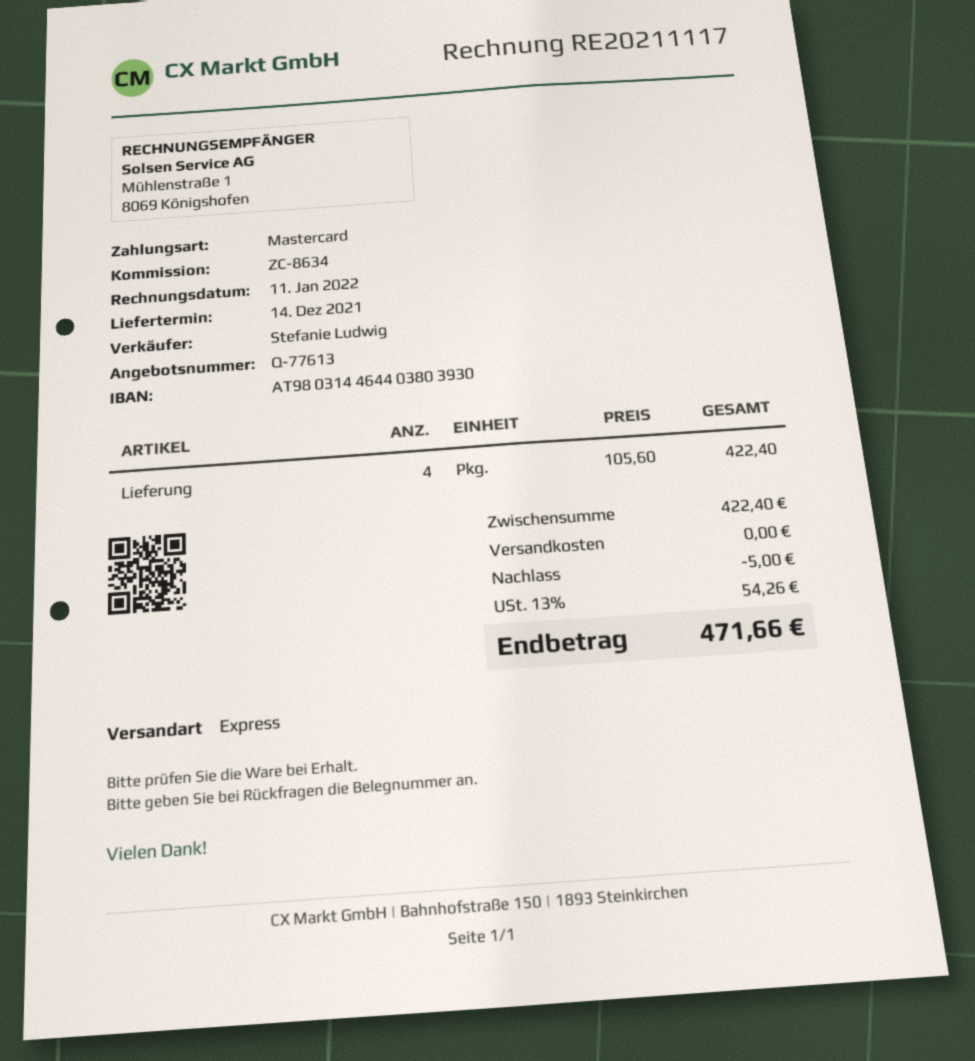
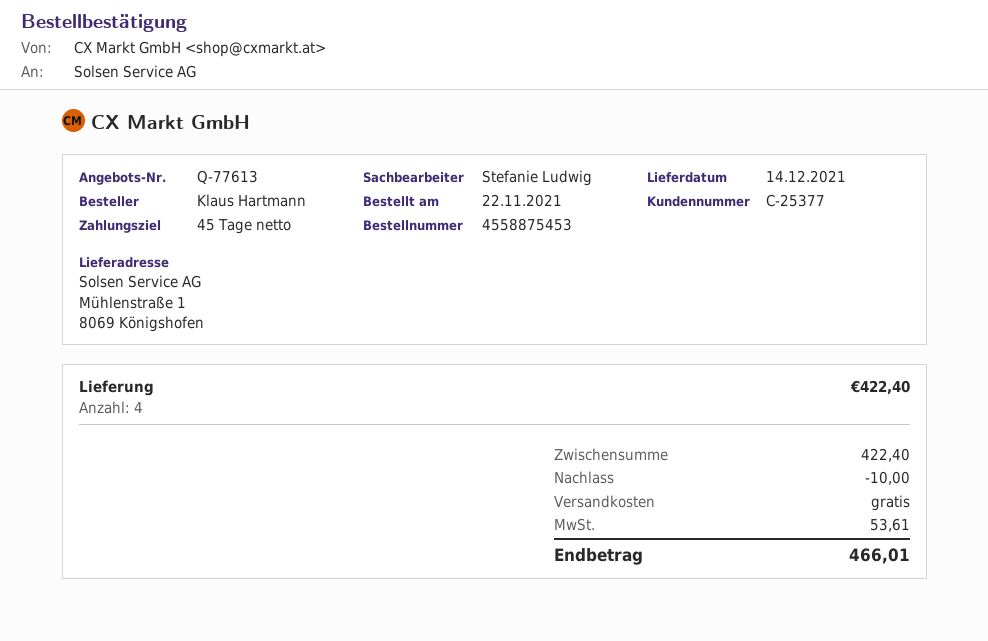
discount: 5.00 -> 10.00
tax: 54.26 -> 53.61
total: 471.66 -> 466.01

